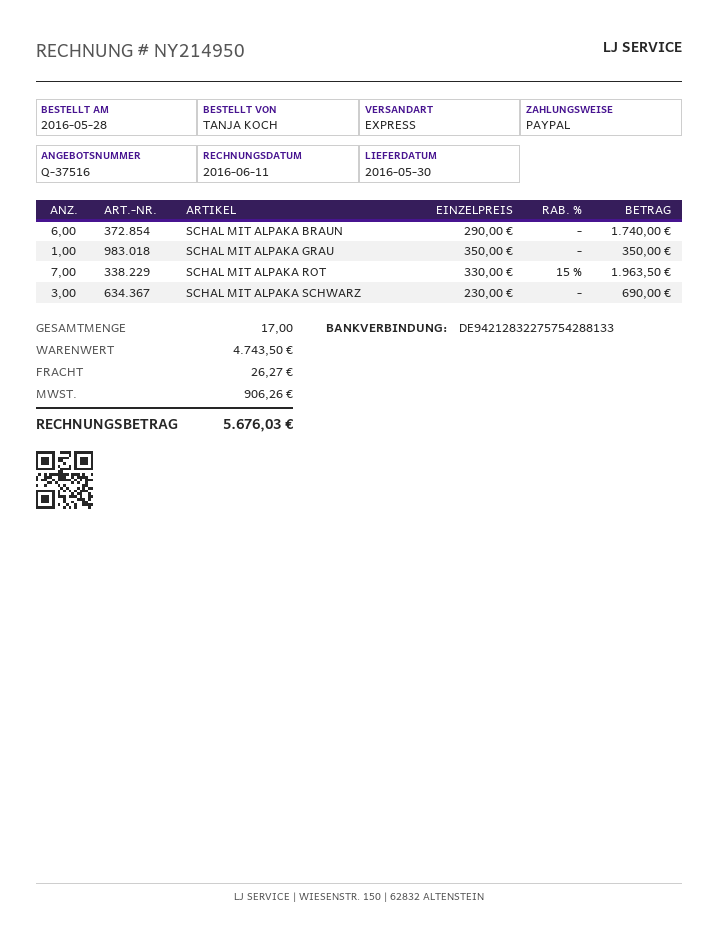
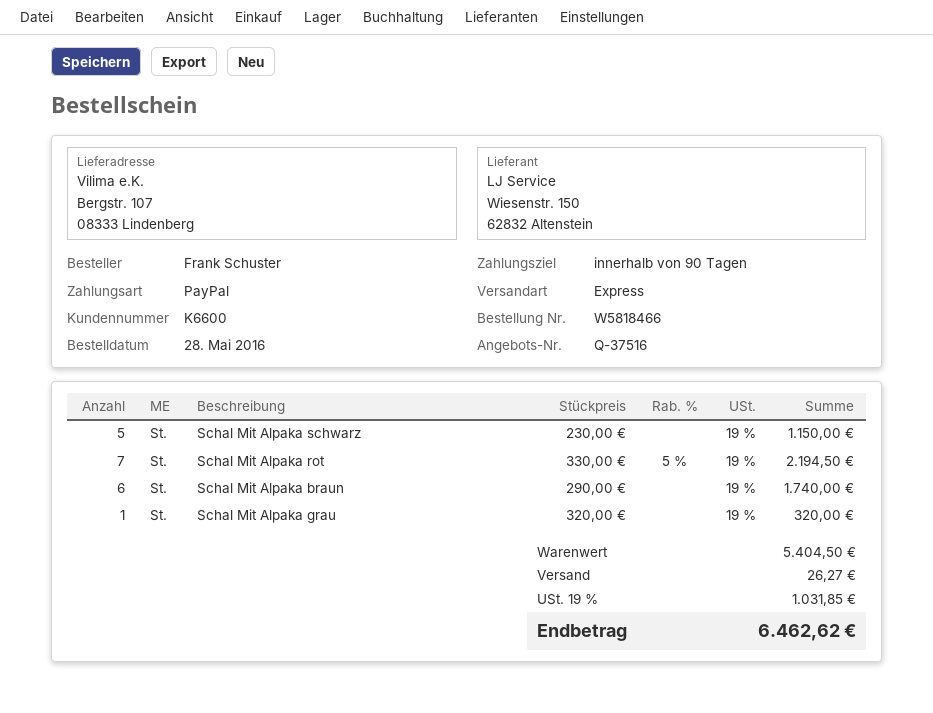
ordered by: TANJA KOCH -> Frank Schuster
SCHAL MIT ALPAKA GRAU: 1 x 350.00 = 350.00 -> 1 x 320.00 = 320.00
SCHAL MIT ALPAKA ROT: 7 x 330.00 - 15% = 1963.50 -> 7 x 330.00 - 5% = 2194.50
SCHAL MIT ALPAKA SCHWARZ: 3 x 230.00 = 690.00 -> 5 x 230.00 = 1150.00
subtotal: 4743.50 -> 5404.50
tax: 906.26 -> 1031.85
total: 5676.03 -> 6462.62

